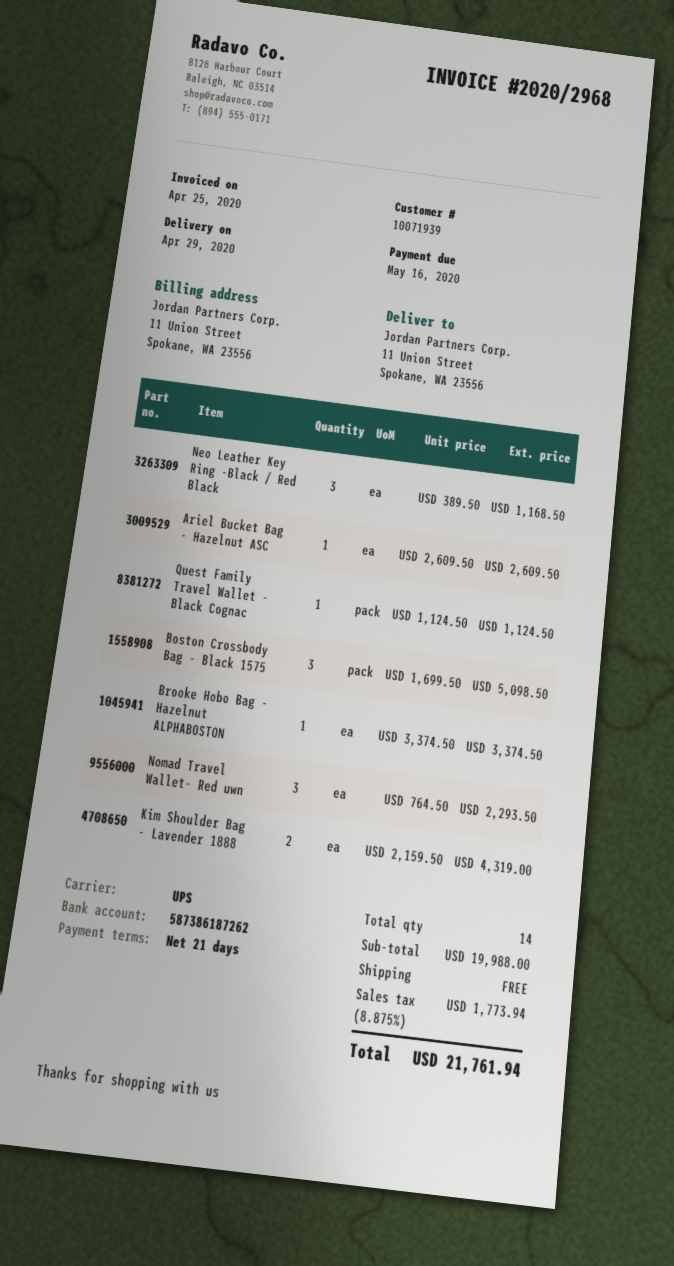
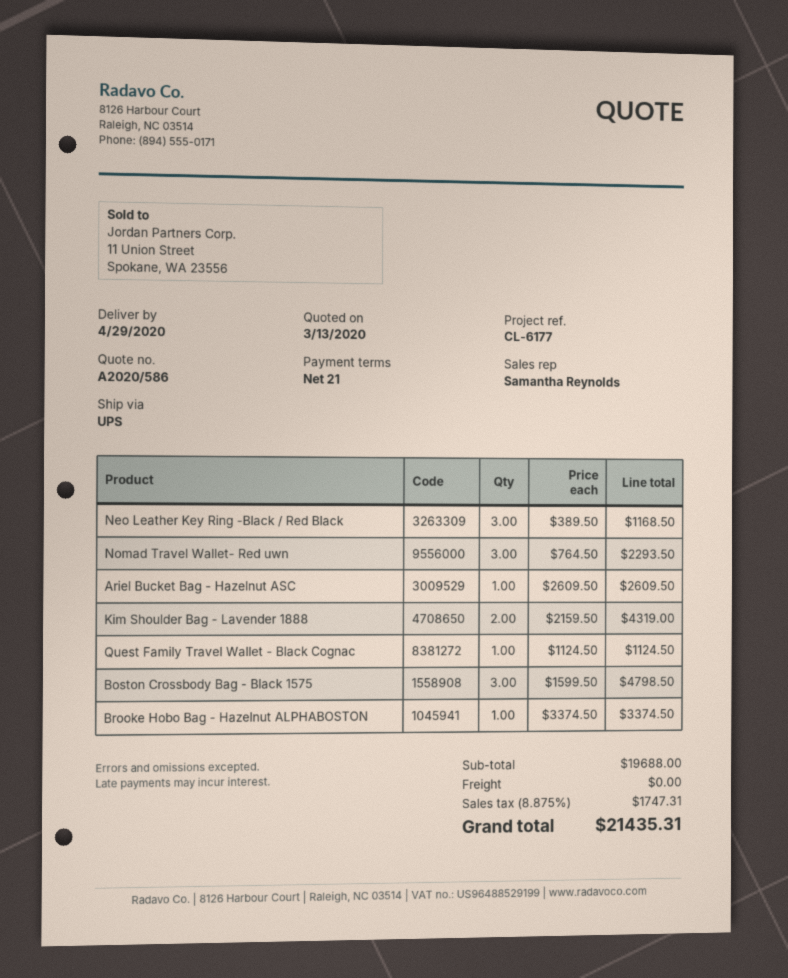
Boston Crossbody Bag - Black 1575: 3 x 1699.50 = 5098.50 -> 3 x 1599.50 = 4798.50
subtotal: 19988.00 -> 19688.00
tax: 8.875% = 1773.94 -> 8.875% = 1747.31
total: 21761.94 -> 21435.31

